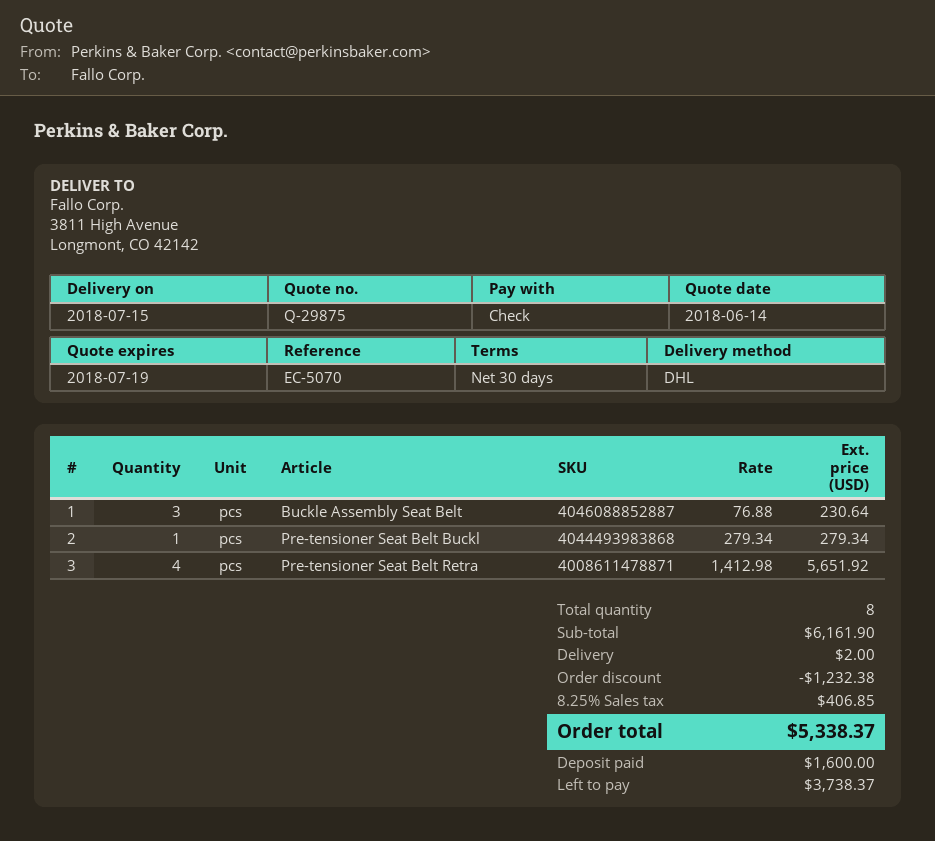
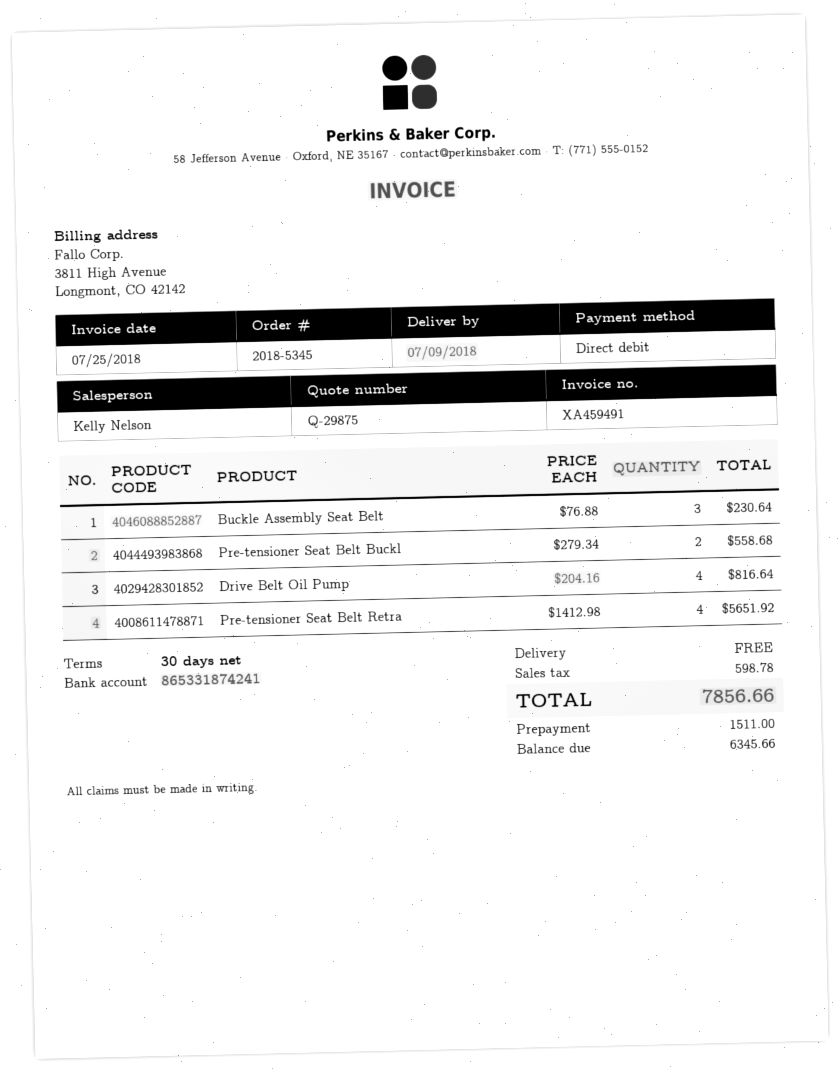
delivery date: 2018-07-15 -> 2018-07-09
payment method: cheque -> direct debit
Pre-tensioner Seat Belt Buckl: 1 x 279.34 = 279.34 -> 2 x 279.34 = 558.68
Drive Belt Oil Pump: none -> 4 x 204.16 = 816.64
discount: 1232.38 -> none
shipping: 2.00 -> 0.00
tax: 406.85 -> 598.78
total: 5338.37 -> 7856.66
deposit: 1600.00 -> 1511.00
balance: 3738.37 -> 6345.66

